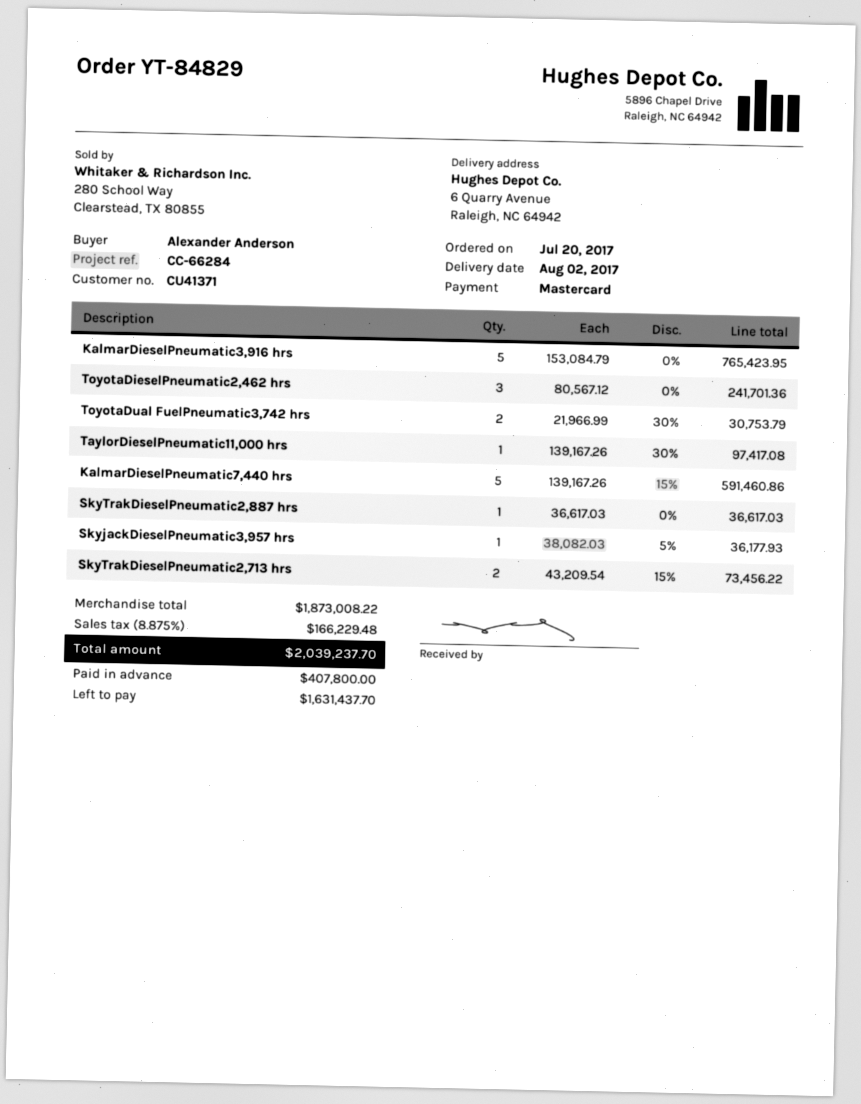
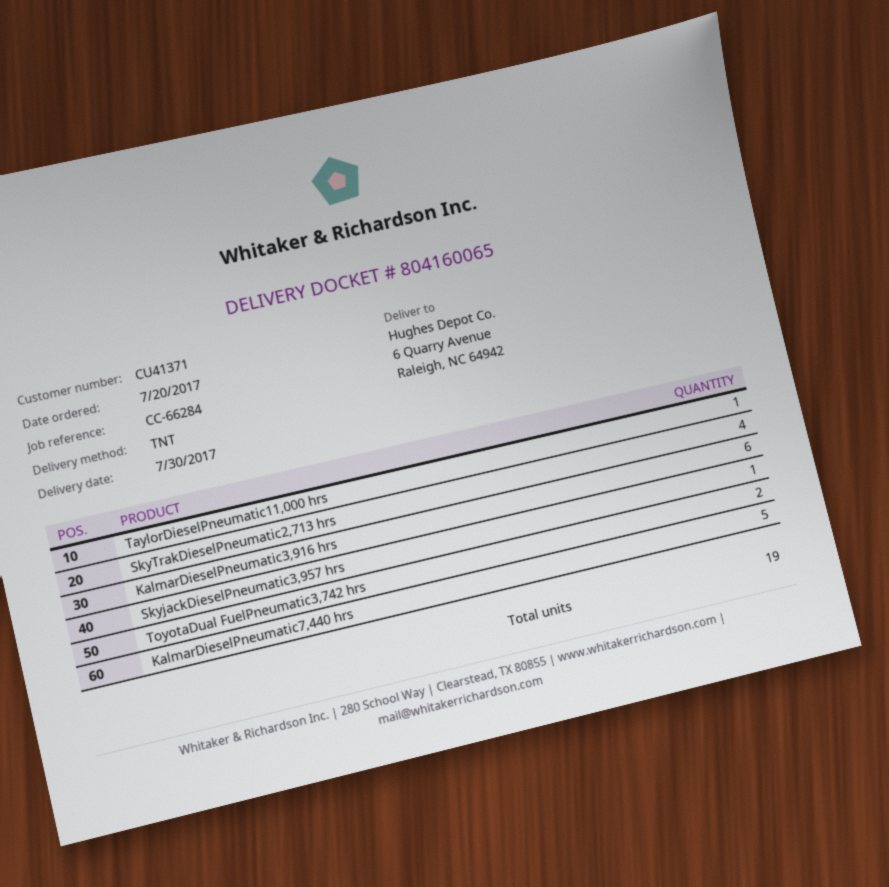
delivery date: 2017-08-02 -> 2017-07-30
KalmarDieselPneumatic3,916 hrs: 5 -> 6
ToyotaDieselPneumatic2,462 hrs: 3 -> none
SkyTrakDieselPneumatic2,887 hrs: 1 -> none
SkyTrakDieselPneumatic2,713 hrs: 2 -> 4

